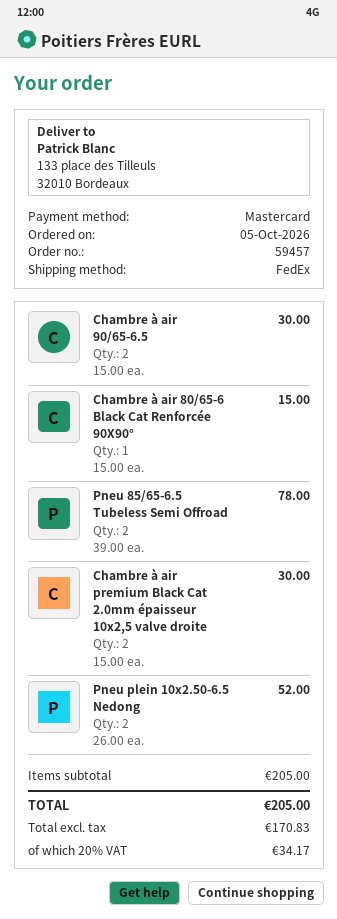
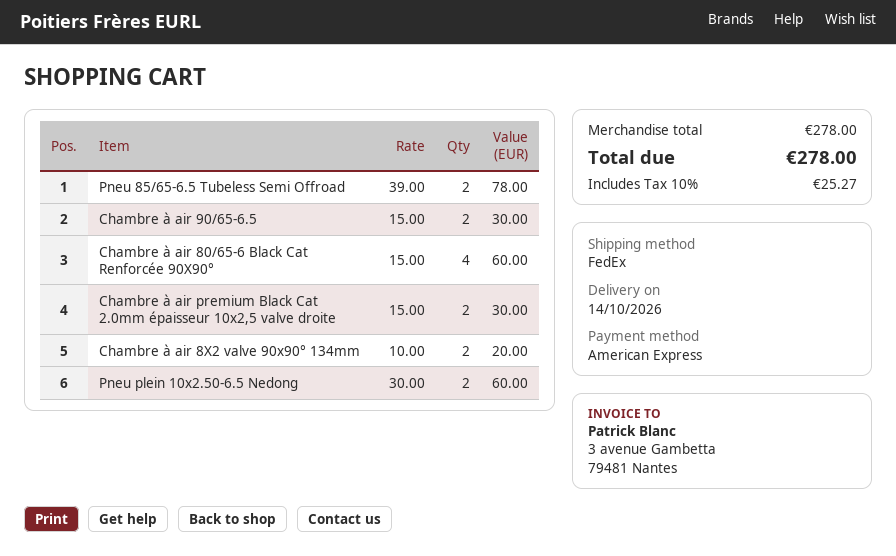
payment method: Mastercard -> American Express
Chambre à air 80/65-6 Black Cat Renforcée 90X90°: 1 x 15.00 = 15.00 -> 4 x 15.00 = 60.00
Pneu plein 10x2.50-6.5 Nedong: 2 x 26.00 = 52.00 -> 2 x 30.00 = 60.00
Chambre à air 8X2 valve 90x90° 134mm: none -> 2 x 10.00 = 20.00
subtotal: 205.00 -> 278.00
tax: 20% = 34.17 -> 10% = 25.27
total: 205.00 -> 278.00

